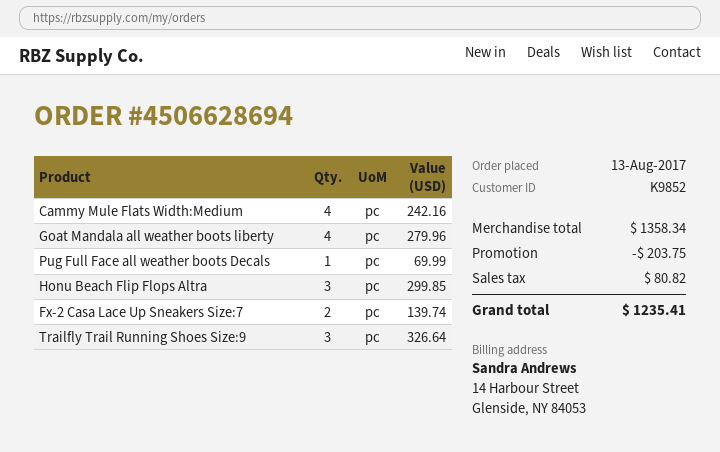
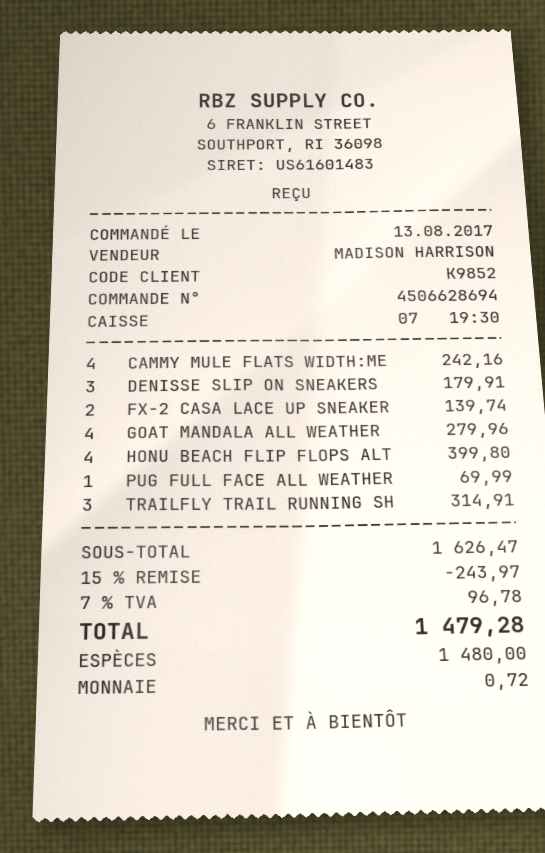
Honu Beach Flip Flops Altra: 3 for 299.85 -> 4 for 399.80
Trailfly Trail Running Shoes Size:9: 3 for 326.64 -> 3 for 314.91
DENISSE SLIP ON SNEAKERS: none -> 3 for 179.91
subtotal: 1358.34 -> 1626.47
discount: 203.75 -> 243.97
tax: 80.82 -> 96.78
total: 1235.41 -> 1479.28

